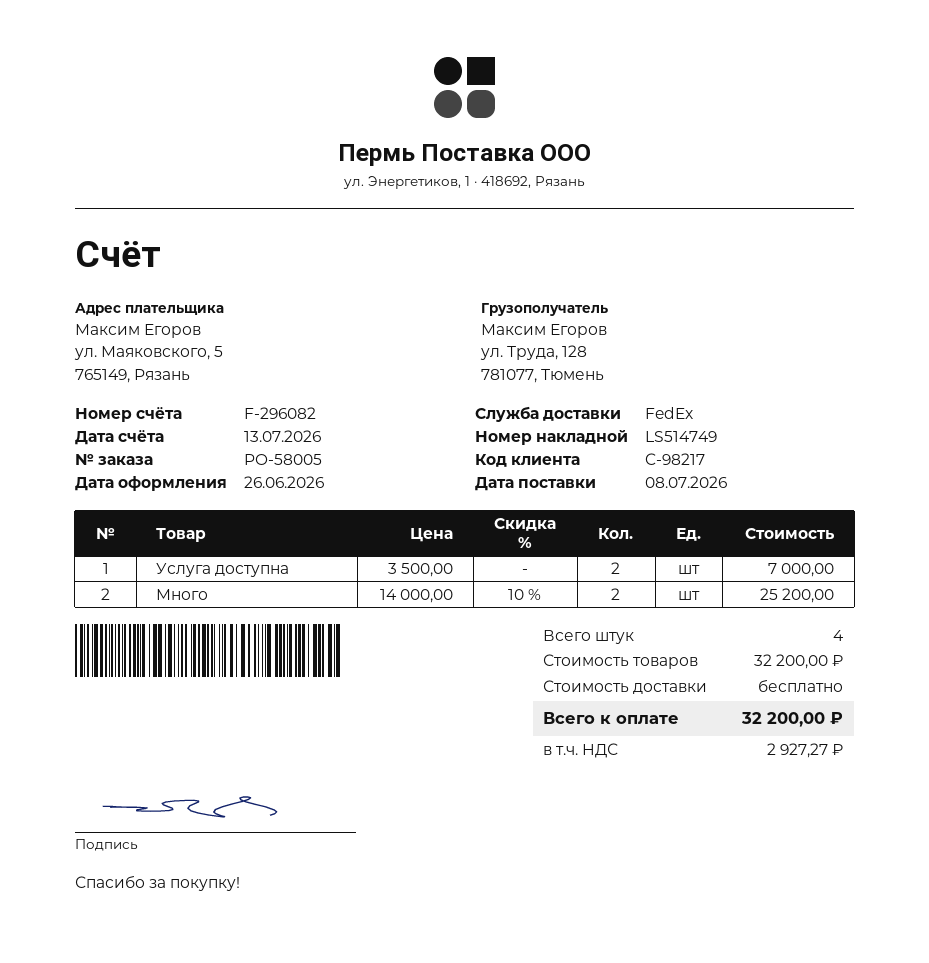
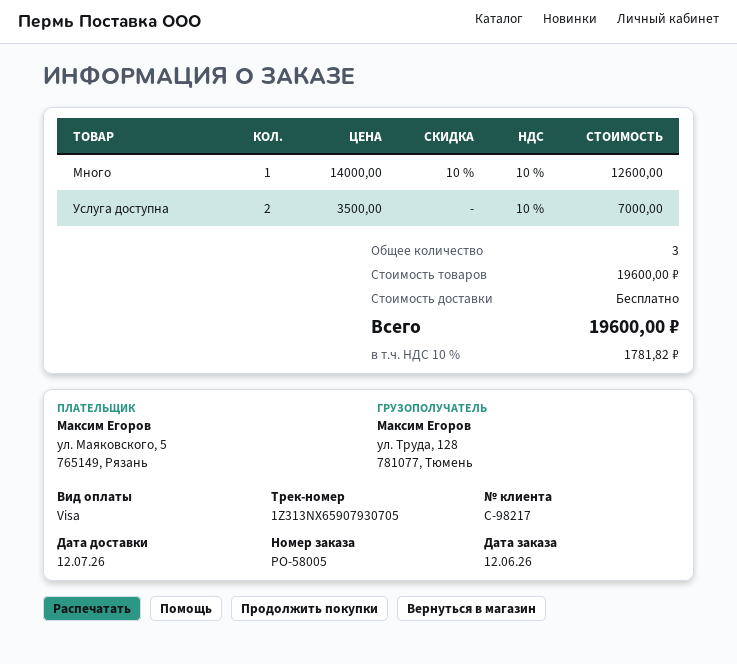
order date: 2026-06-26 -> 2026-06-12
delivery date: 2026-07-08 -> 2026-07-12
Много: 2 x 14000.00 - 10% = 25200.00 -> 1 x 14000.00 - 10% = 12600.00
total quantity: 4 -> 3
subtotal: 32200.00 -> 19600.00
tax: 2927.27 -> 1781.82
total: 32200.00 -> 19600.00

